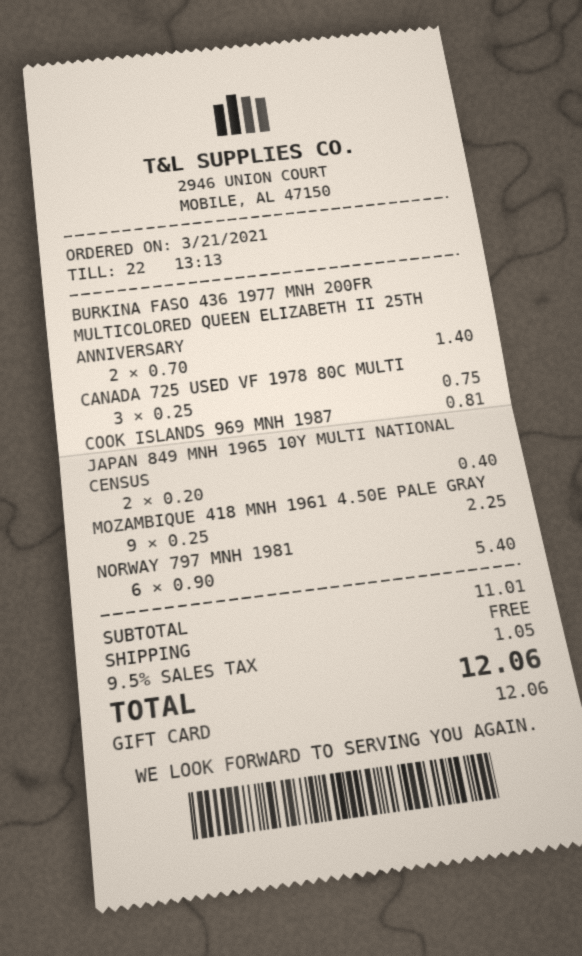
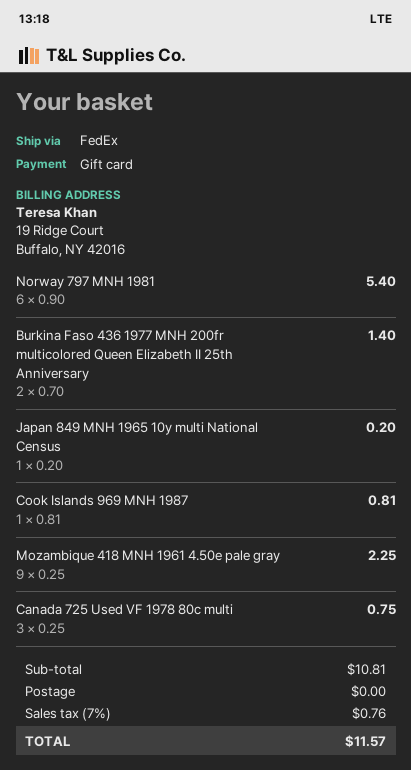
JAPAN 849 MNH 1965 10Y MULTI NATIONAL CENSUS: 2 x 0.20 = 0.40 -> 1 x 0.20 = 0.20
subtotal: 11.01 -> 10.81
tax: 9.5% = 1.05 -> 7% = 0.76
total: 12.06 -> 11.57

